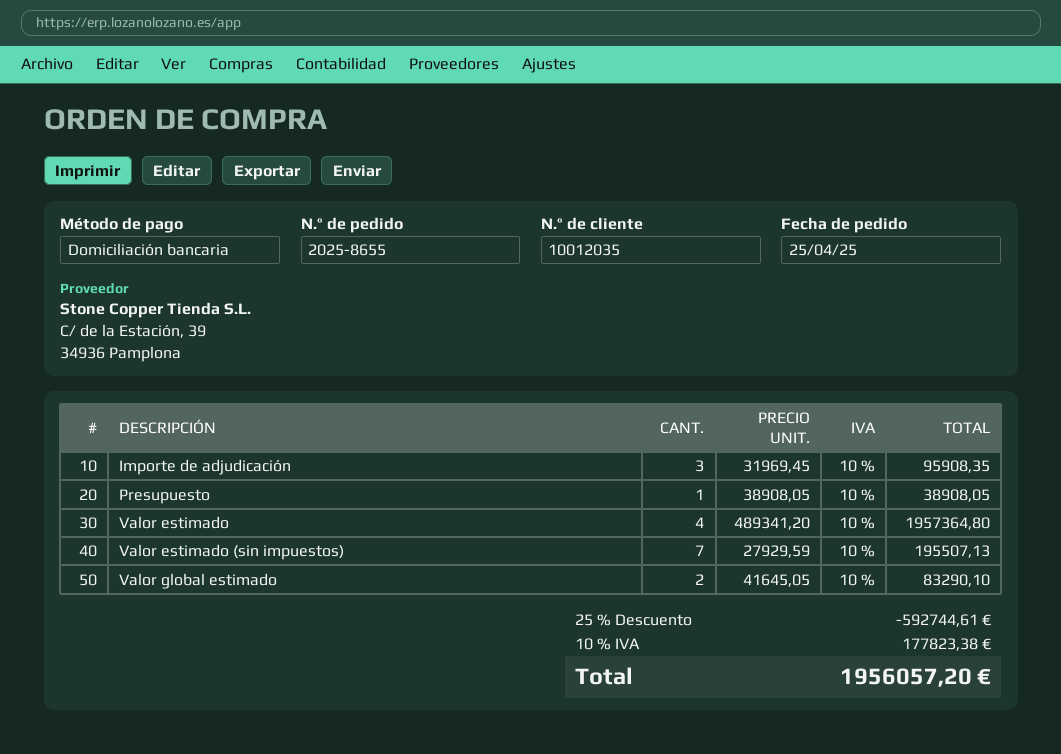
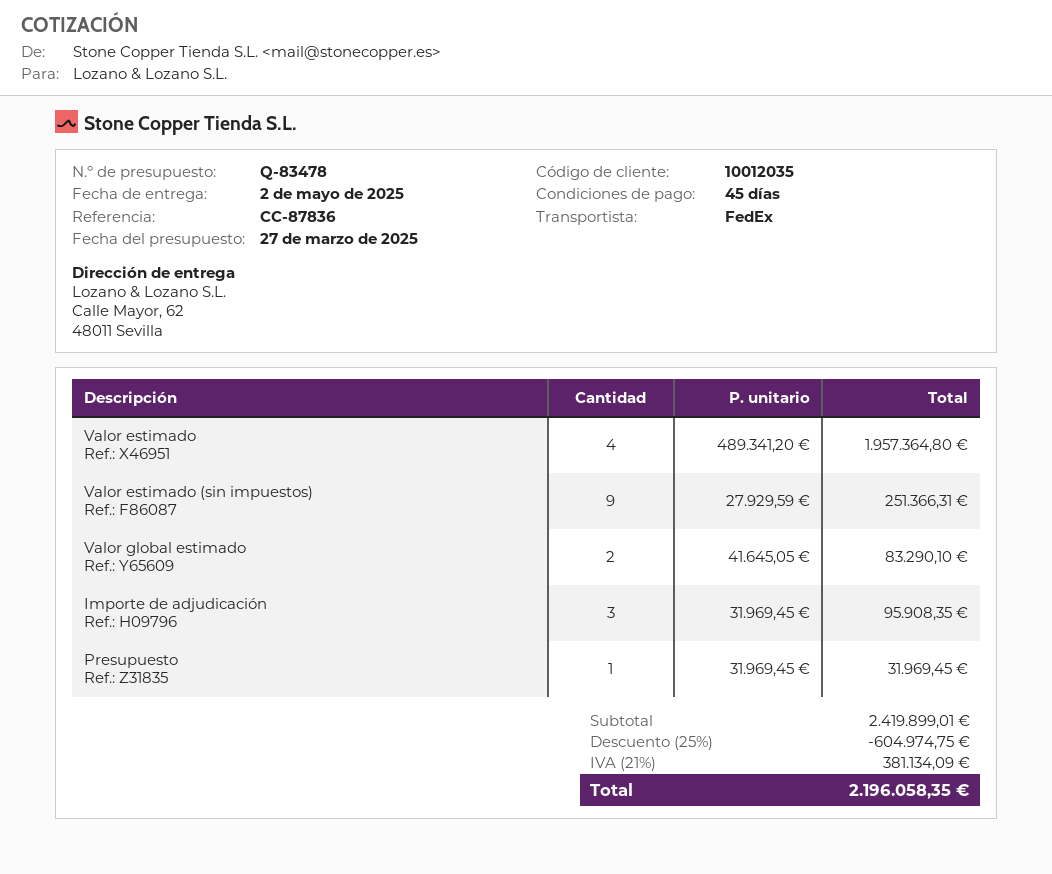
Presupuesto: 1 x 38908.05 = 38908.05 -> 1 x 31969.45 = 31969.45
Valor estimado (sin impuestos): 7 x 27929.59 = 195507.13 -> 9 x 27929.59 = 251366.31
discount: 25% = 592744.61 -> 25% = 604974.75
tax: 10% = 177823.38 -> 21% = 381134.09
total: 1956057.20 -> 2196058.35

